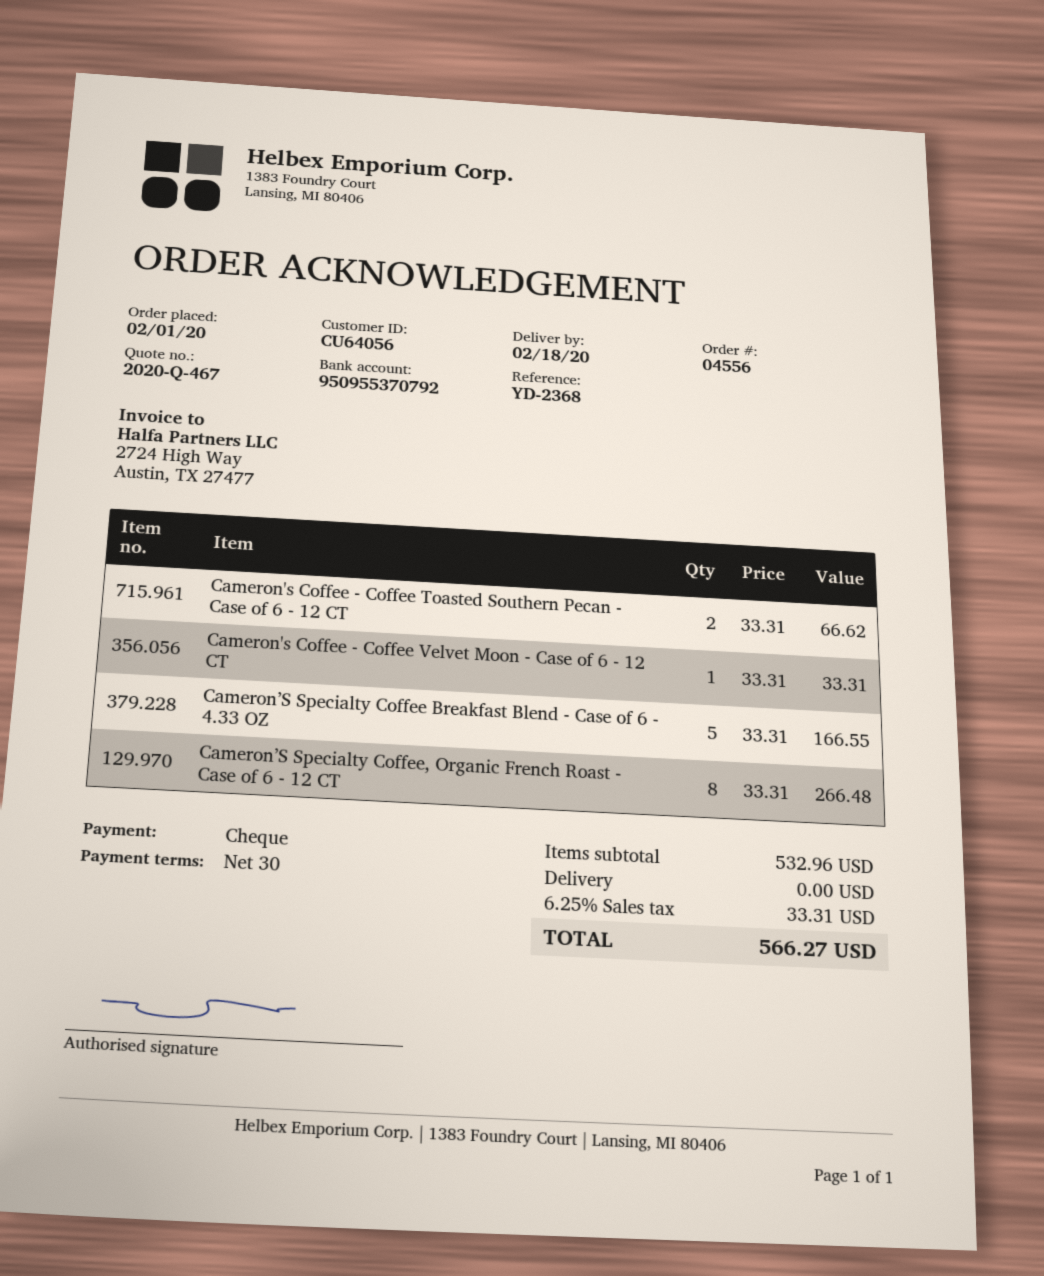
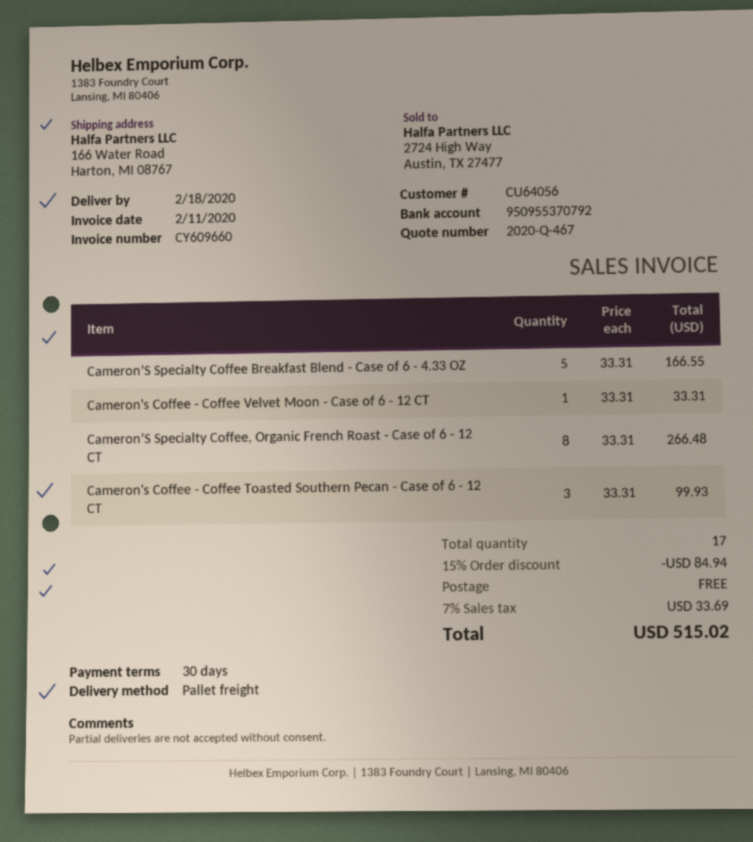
Cameron's Coffee - Coffee Toasted Southern Pecan - Case of 6 - 12 CT: 2 x 33.31 = 66.62 -> 3 x 33.31 = 99.93
discount: none -> 15% = 84.94
tax: 6.25% = 33.31 -> 7% = 33.69
total: 566.27 -> 515.02

